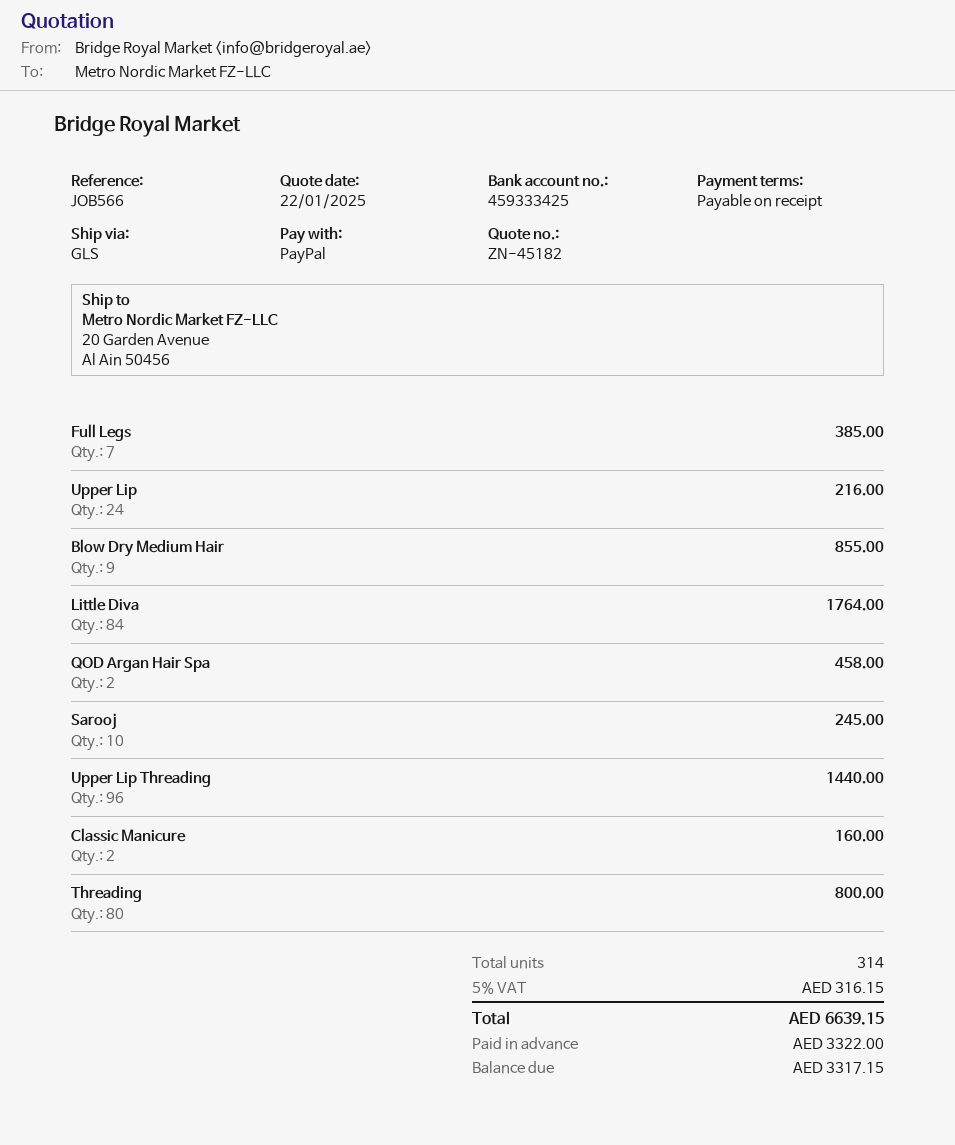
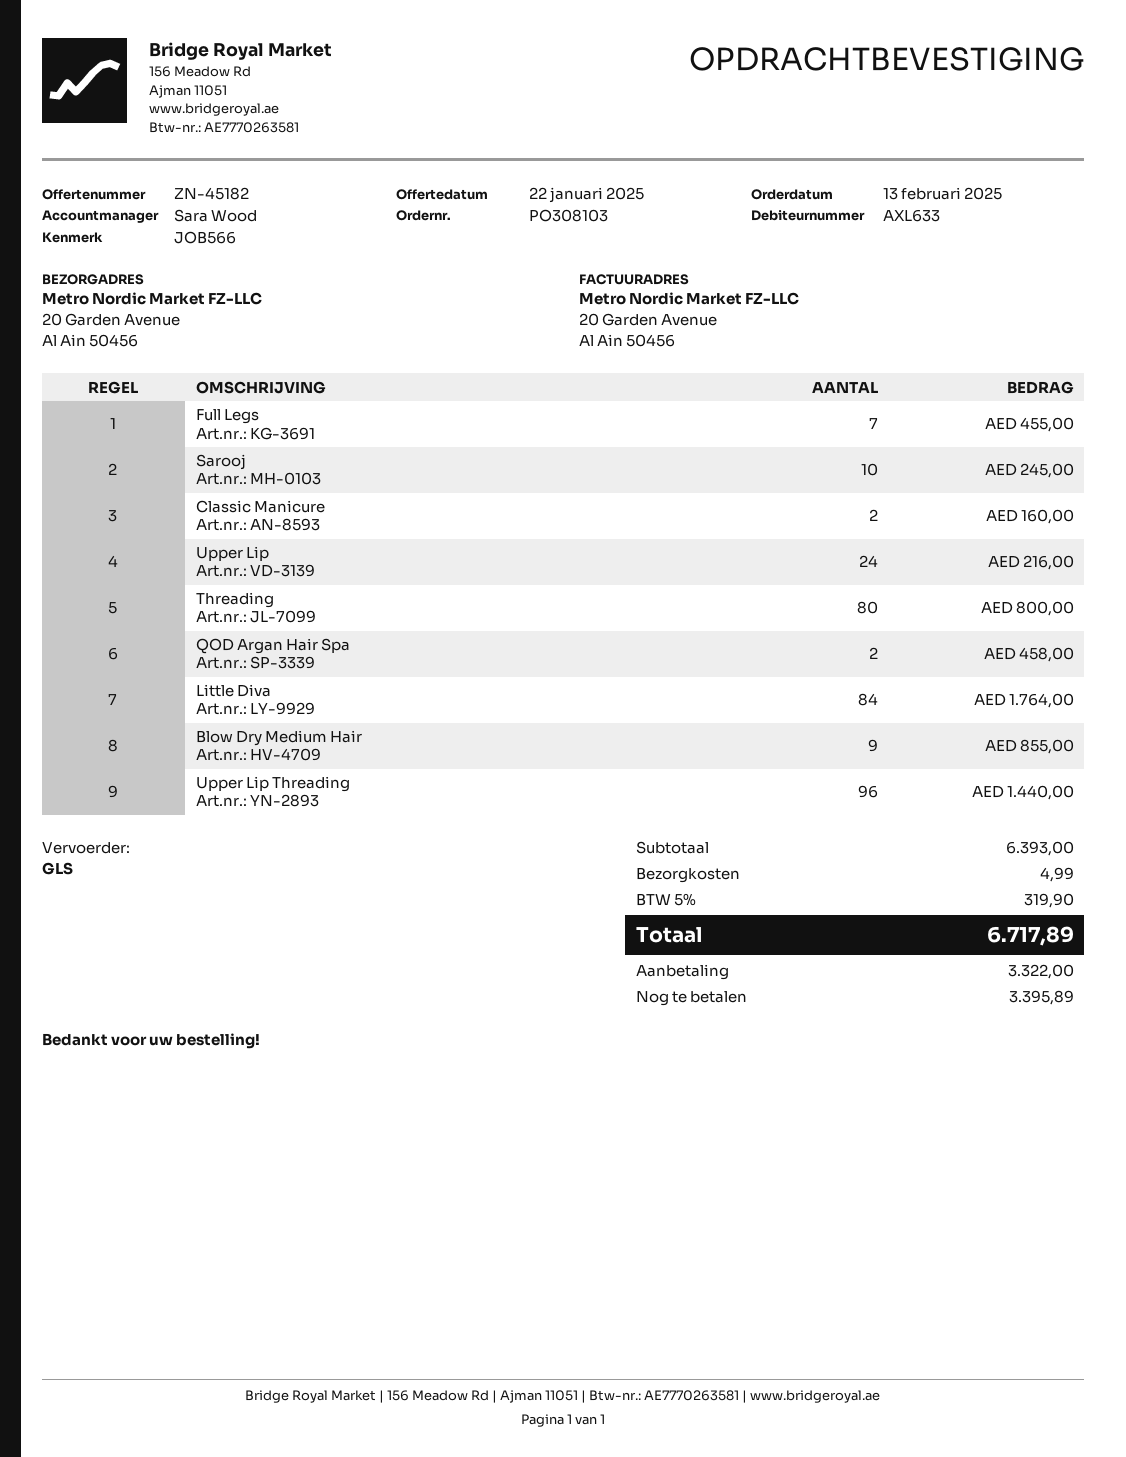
Full Legs: 7 for 385.00 -> 7 for 455.00
shipping: none -> 4.99
tax: 5% = 316.15 -> 5% = 319.90
total: 6639.15 -> 6717.89
balance: 3317.15 -> 3395.89

